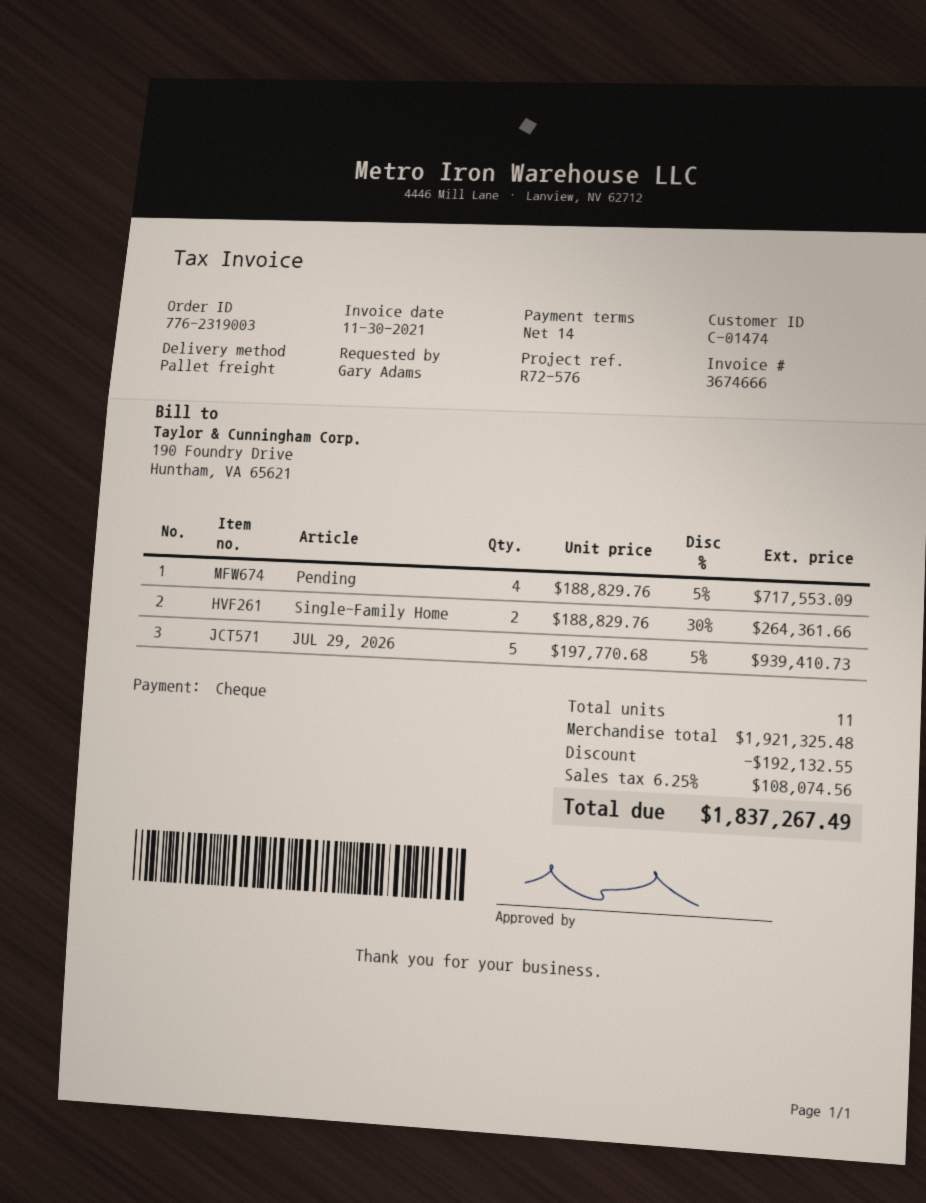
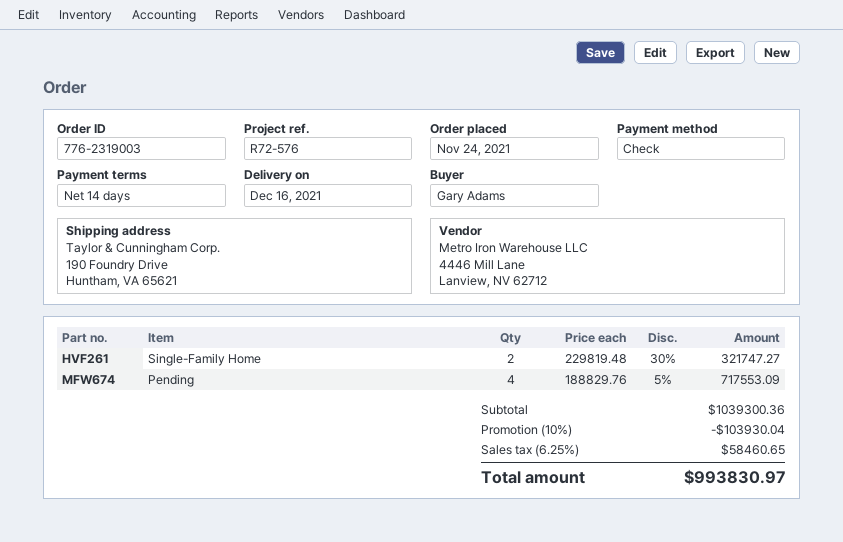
Single-Family Home: 2 x 188829.76 - 30% = 264361.66 -> 2 x 229819.48 - 30% = 321747.27
JUL 29, 2026: 5 x 197770.68 - 5% = 939410.73 -> none
subtotal: 1921325.48 -> 1039300.36
discount: 192132.55 -> 103930.04
tax: 6.25% = 108074.56 -> 6.25% = 58460.65
total: 1837267.49 -> 993830.97

